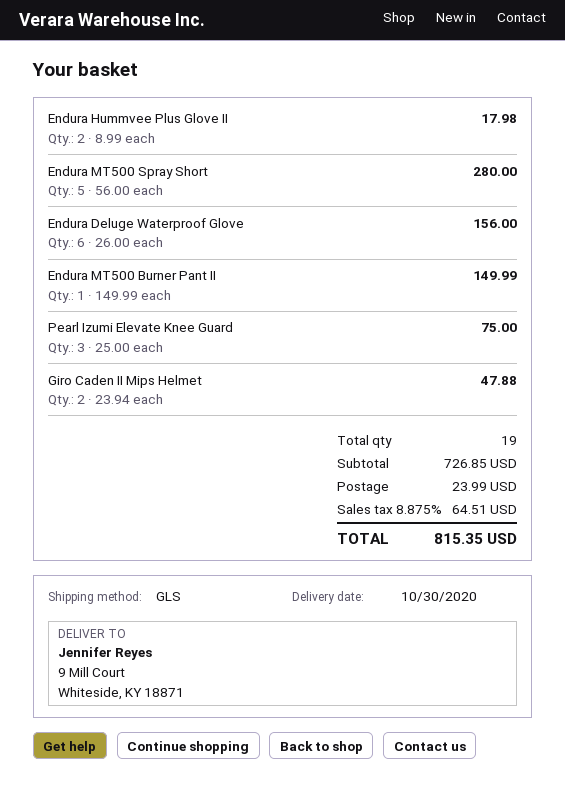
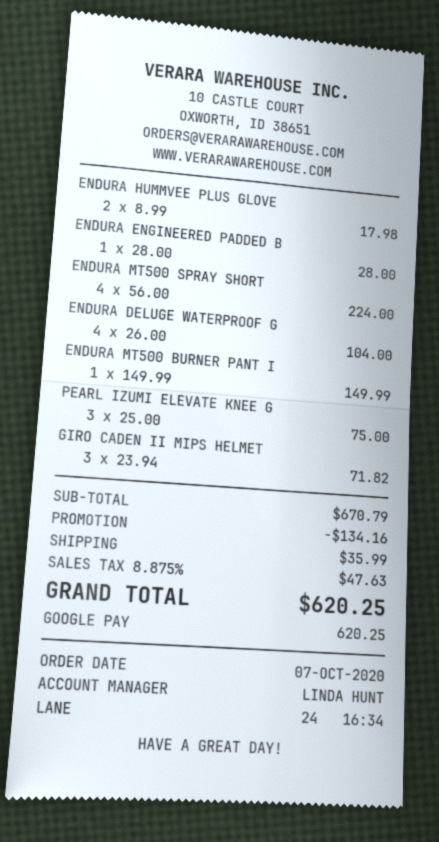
Endura MT500 Spray Short: 5 x 56.00 = 280.00 -> 4 x 56.00 = 224.00
Endura Deluge Waterproof Glove: 6 x 26.00 = 156.00 -> 4 x 26.00 = 104.00
Giro Caden II Mips Helmet: 2 x 23.94 = 47.88 -> 3 x 23.94 = 71.82
ENDURA ENGINEERED PADDED B: none -> 1 x 28.00 = 28.00
subtotal: 726.85 -> 670.79
discount: none -> 134.16
shipping: 23.99 -> 35.99
tax: 8.875% = 64.51 -> 8.875% = 47.63
total: 815.35 -> 620.25

